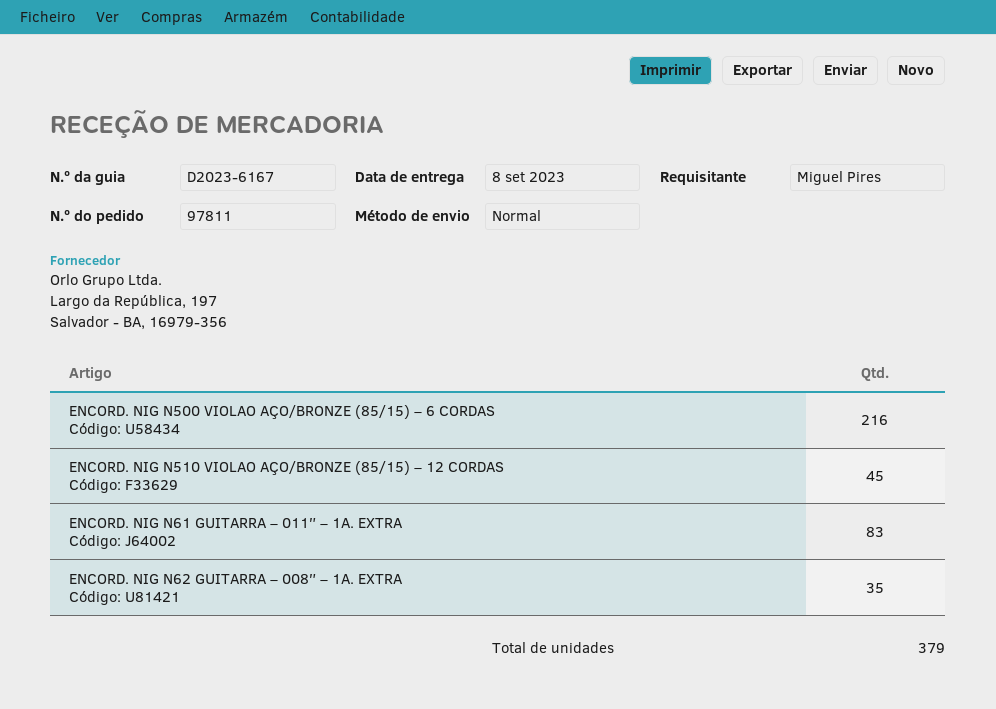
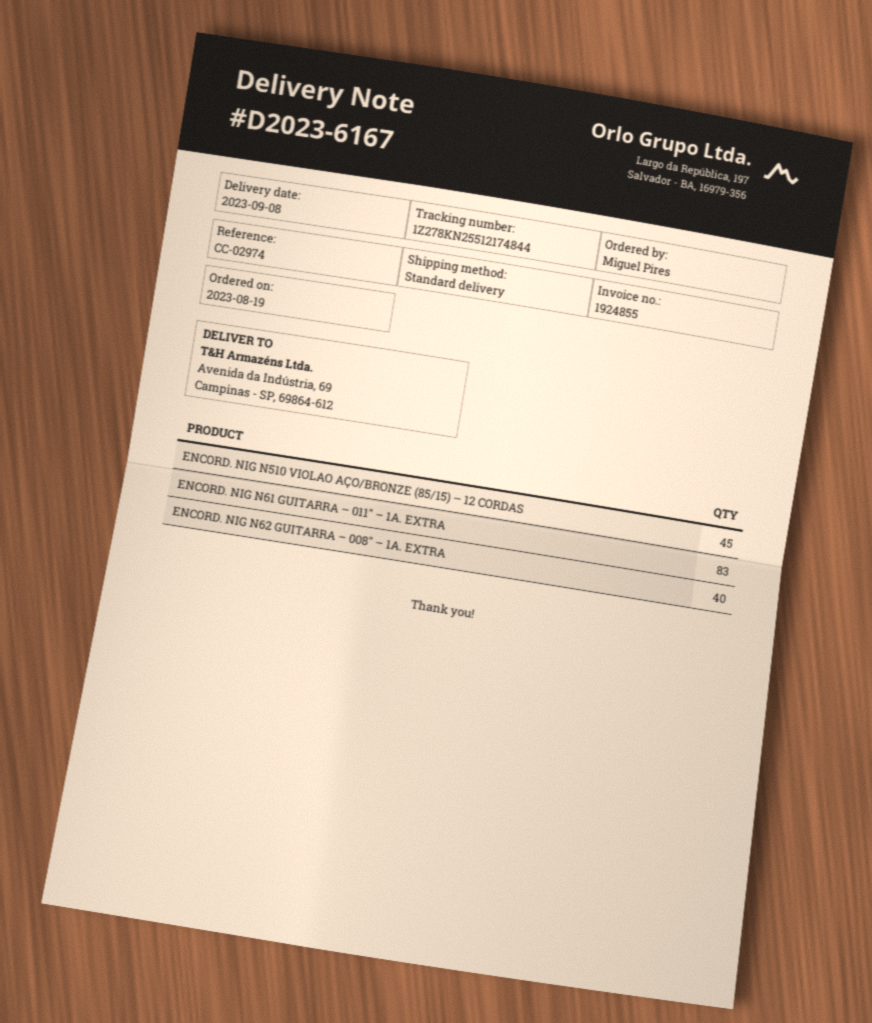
ENCORD. NIG N500 VIOLAO AÇO/BRONZE (85/15) – 6 CORDAS: 216 -> none
ENCORD. NIG N62 GUITARRA – 008″ – 1A. EXTRA: 35 -> 40

